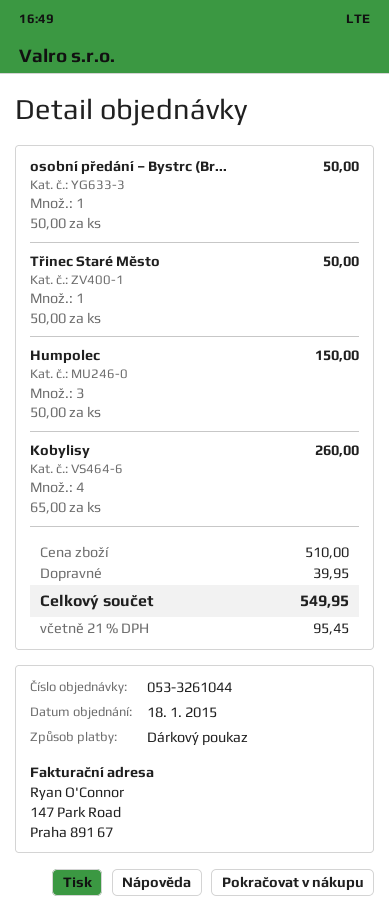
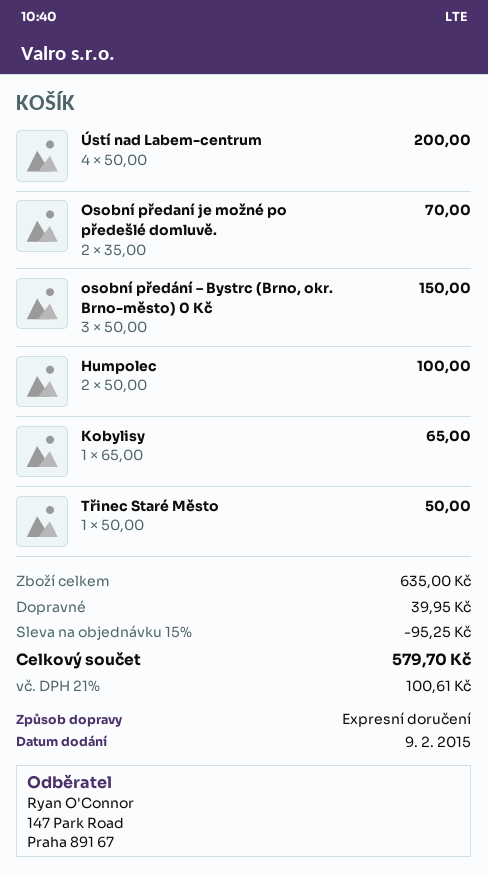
osobní předání – Bystrc (Br...: 1 x 50.00 = 50.00 -> 3 x 50.00 = 150.00
Humpolec: 3 x 50.00 = 150.00 -> 2 x 50.00 = 100.00
Kobylisy: 4 x 65.00 = 260.00 -> 1 x 65.00 = 65.00
Ústí nad Labem-centrum: none -> 4 x 50.00 = 200.00
Osobní předaní je možné po předešlé domluvě.: none -> 2 x 35.00 = 70.00
subtotal: 510.00 -> 635.00
discount: none -> 15% = 95.25
tax: 21% = 95.45 -> 21% = 100.61
total: 549.95 -> 579.70

